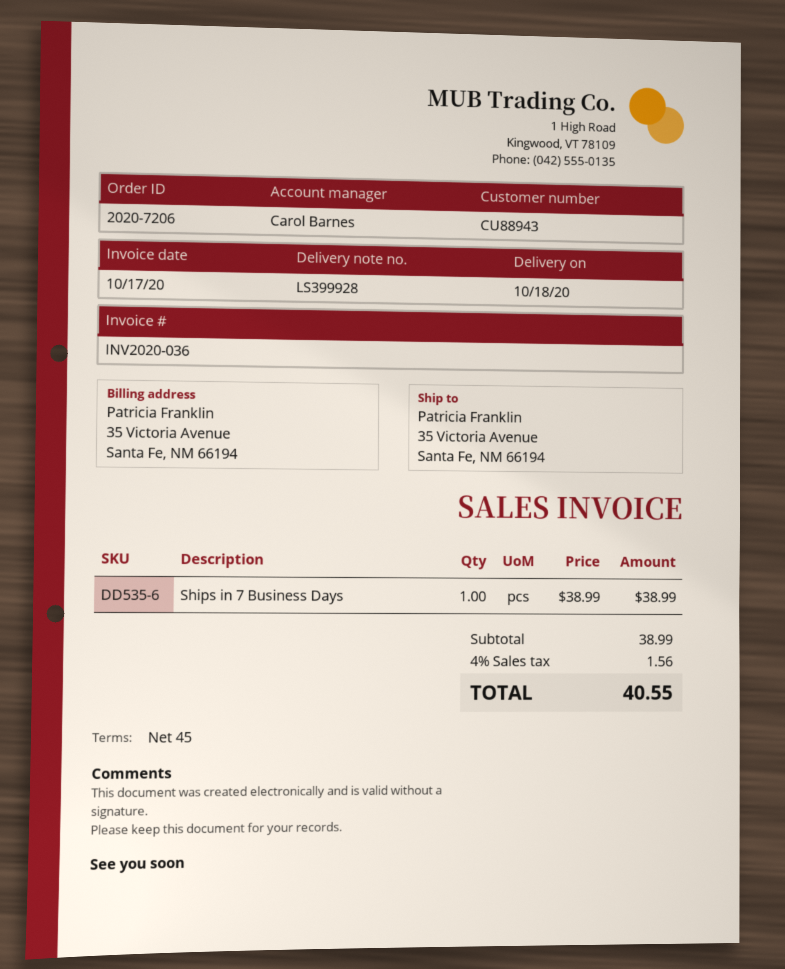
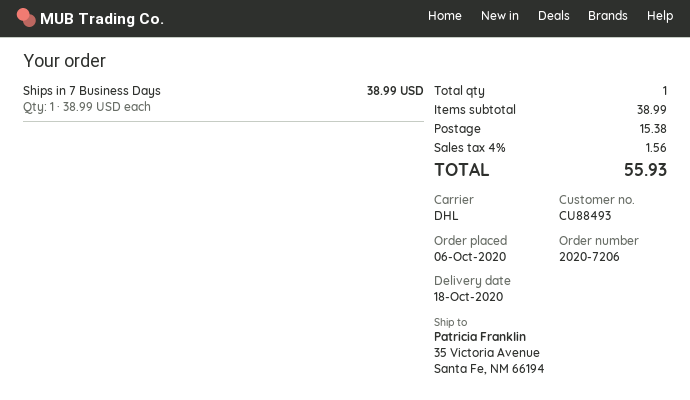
customer number: CU88943 -> CU88493
shipping: none -> 15.38
total: 40.55 -> 55.93

